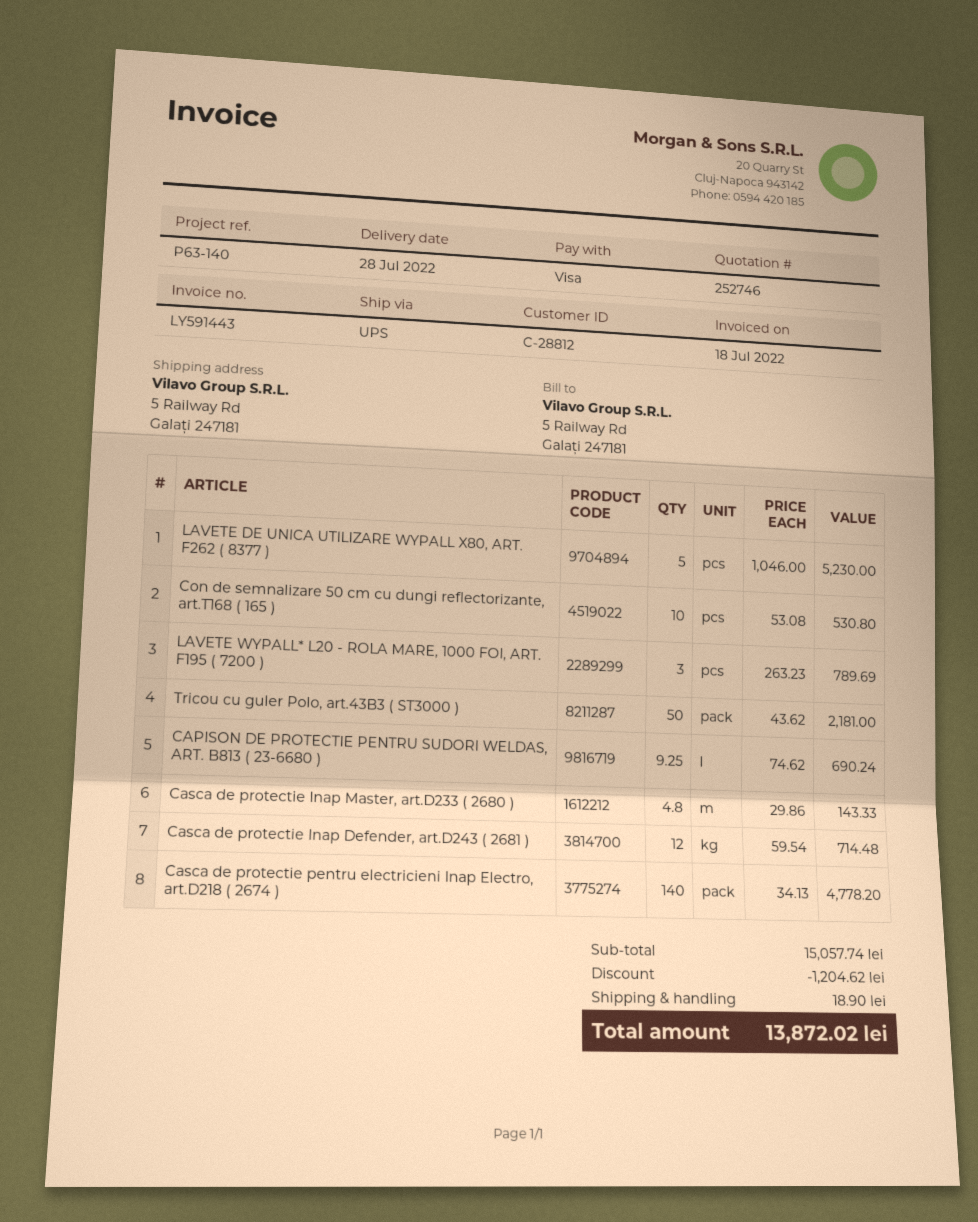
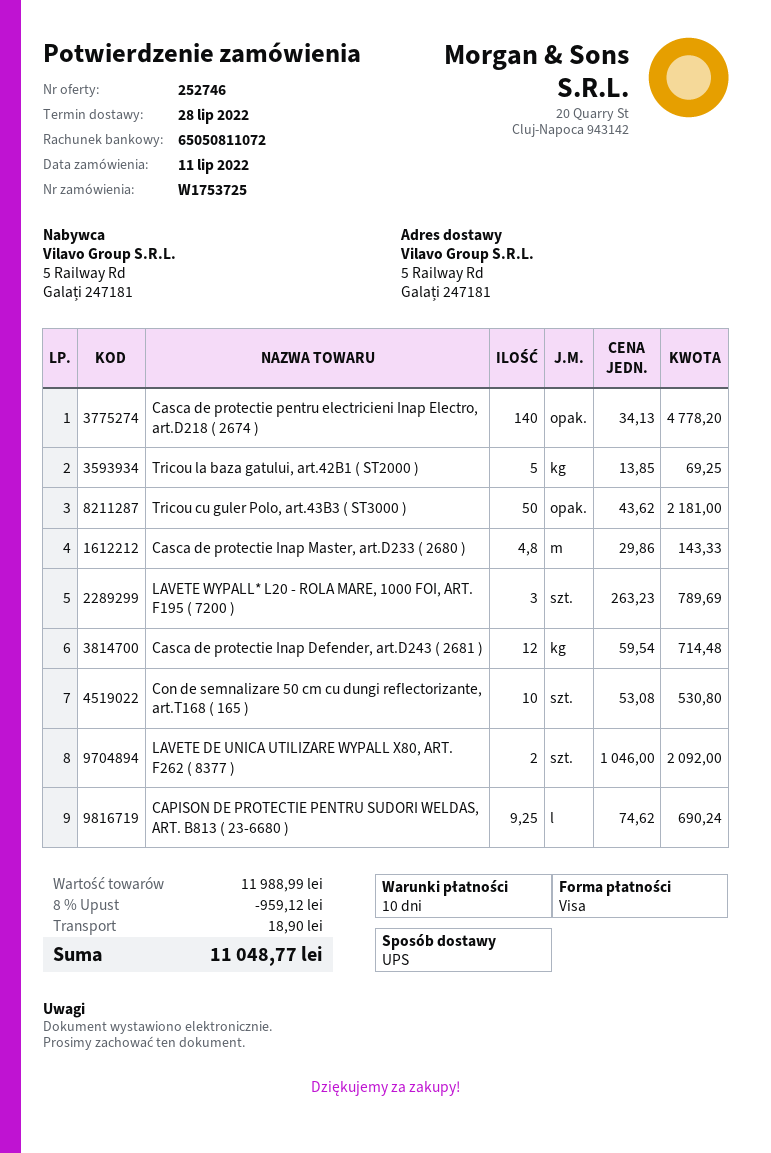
LAVETE DE UNICA UTILIZARE WYPALL X80, ART. F262 ( 8377 ): 5 x 1046.00 = 5230.00 -> 2 x 1046.00 = 2092.00
Tricou la baza gatului, art.42B1 ( ST2000 ): none -> 5 x 13.85 = 69.25
subtotal: 15057.74 -> 11988.99
discount: 1204.62 -> 959.12
total: 13872.02 -> 11048.77

